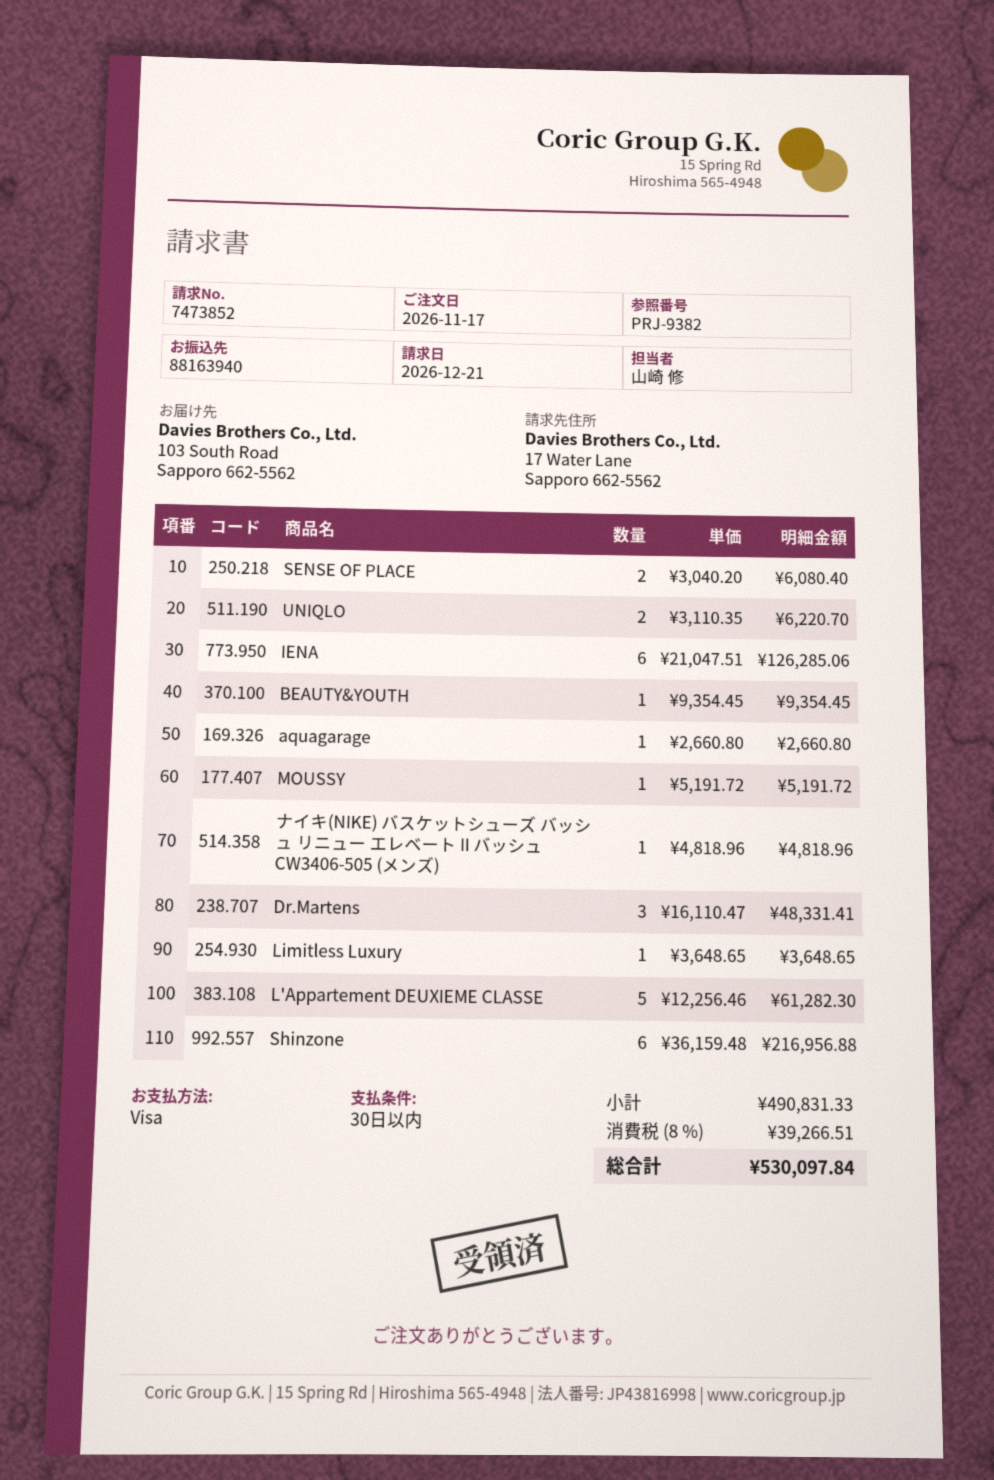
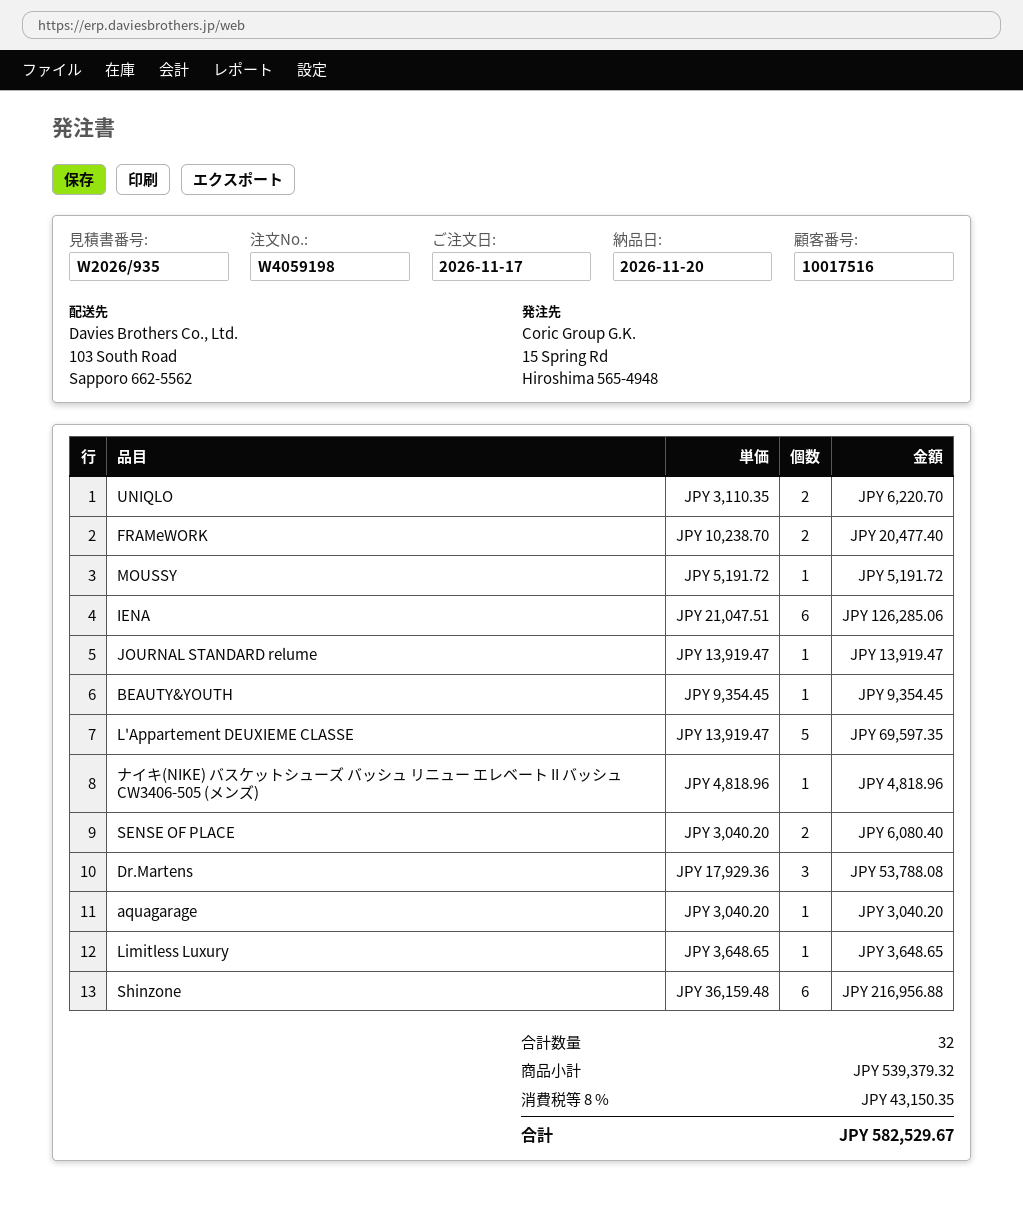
aquagarage: 1 x 2660.80 = 2660.80 -> 1 x 3040.20 = 3040.20
Dr.Martens: 3 x 16110.47 = 48331.41 -> 3 x 17929.36 = 53788.08
L'Appartement DEUXIEME CLASSE: 5 x 12256.46 = 61282.30 -> 5 x 13919.47 = 69597.35
FRAMeWORK: none -> 2 x 10238.70 = 20477.40
JOURNAL STANDARD relume: none -> 1 x 13919.47 = 13919.47
subtotal: 490831.33 -> 539379.32
tax: 8% = 39266.51 -> 8% = 43150.35
total: 530097.84 -> 582529.67

